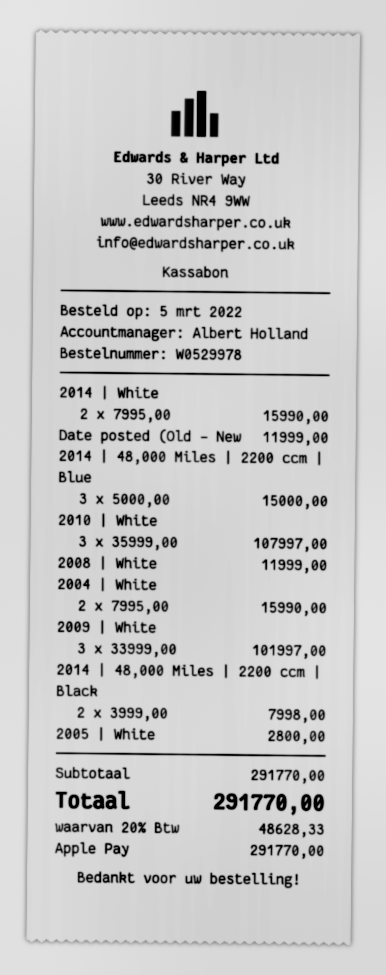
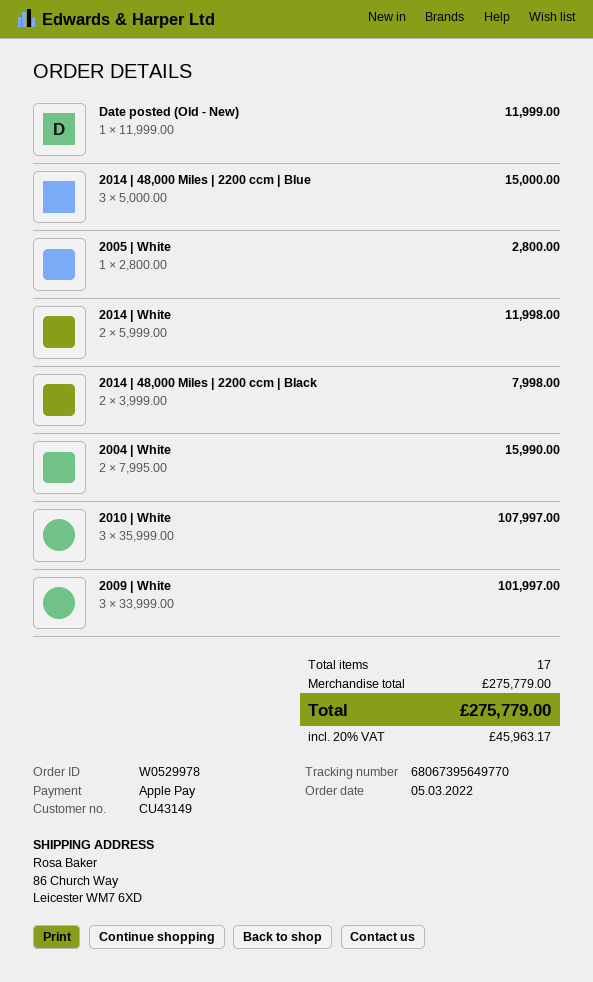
2014 | White: 2 x 7995.00 = 15990.00 -> 2 x 5999.00 = 11998.00
2008 | White: 1 x 11999.00 = 11999.00 -> none
subtotal: 291770.00 -> 275779.00
tax: 20% = 48628.33 -> 20% = 45963.17
total: 291770.00 -> 275779.00

